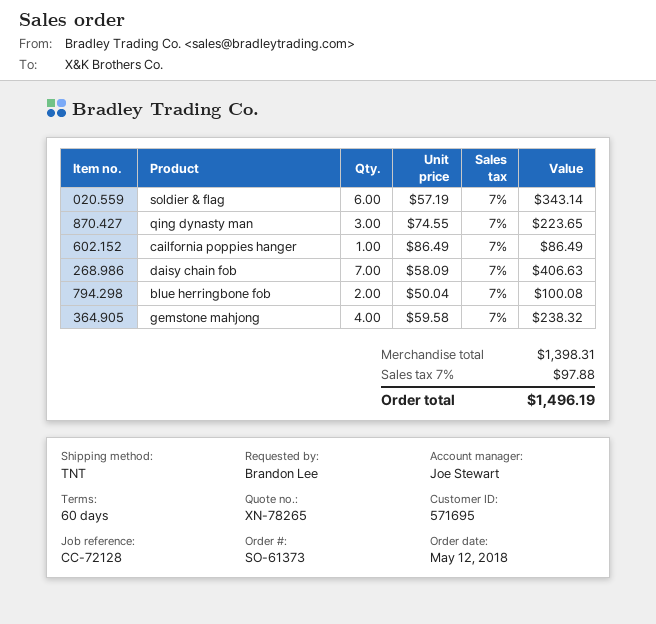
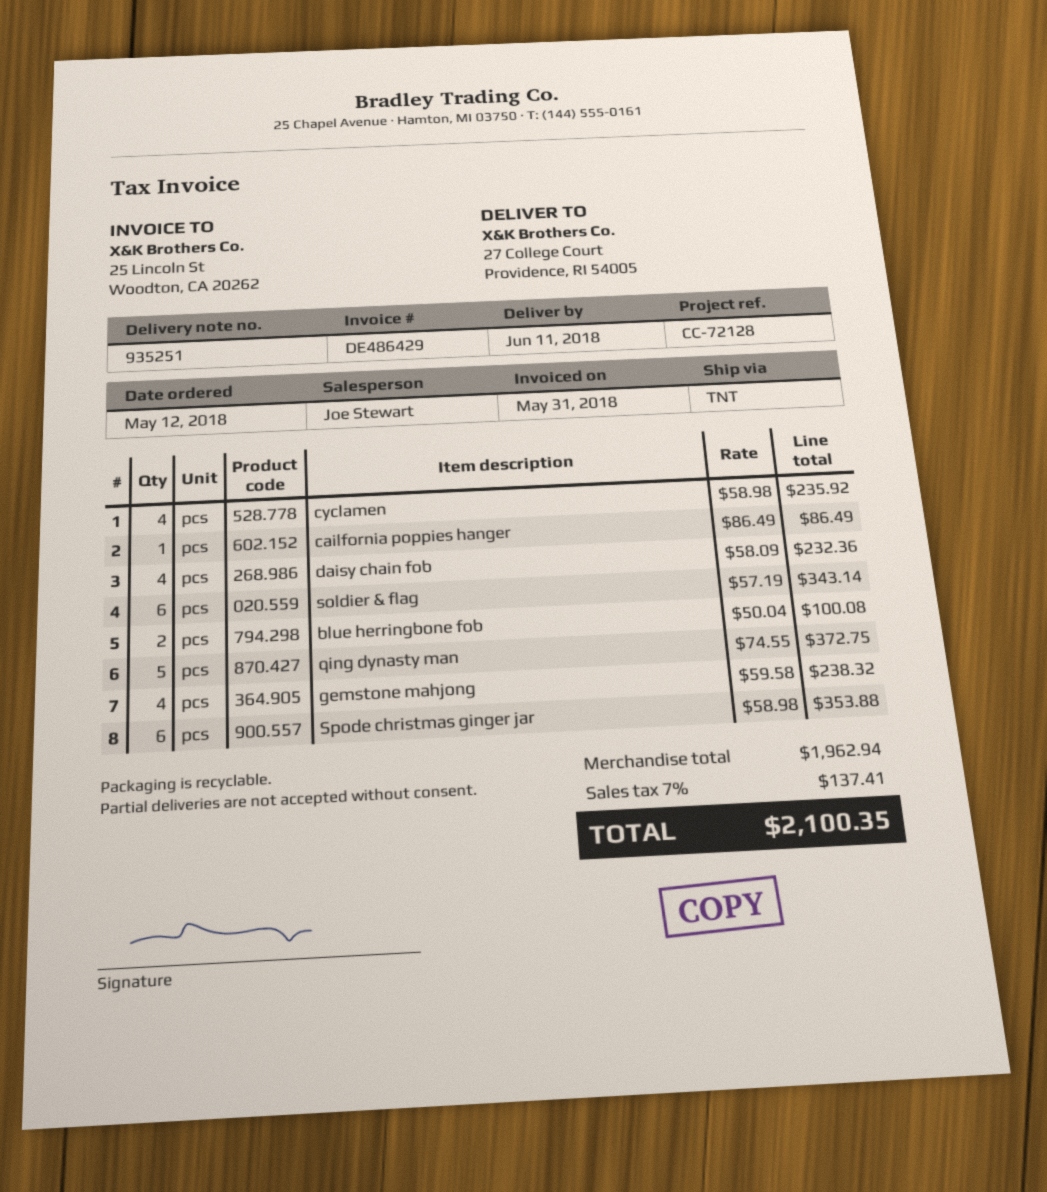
qing dynasty man: 3 x 74.55 = 223.65 -> 5 x 74.55 = 372.75
daisy chain fob: 7 x 58.09 = 406.63 -> 4 x 58.09 = 232.36
cyclamen: none -> 4 x 58.98 = 235.92
Spode christmas ginger jar: none -> 6 x 58.98 = 353.88
subtotal: 1398.31 -> 1962.94
tax: 7% = 97.88 -> 7% = 137.41
total: 1496.19 -> 2100.35

